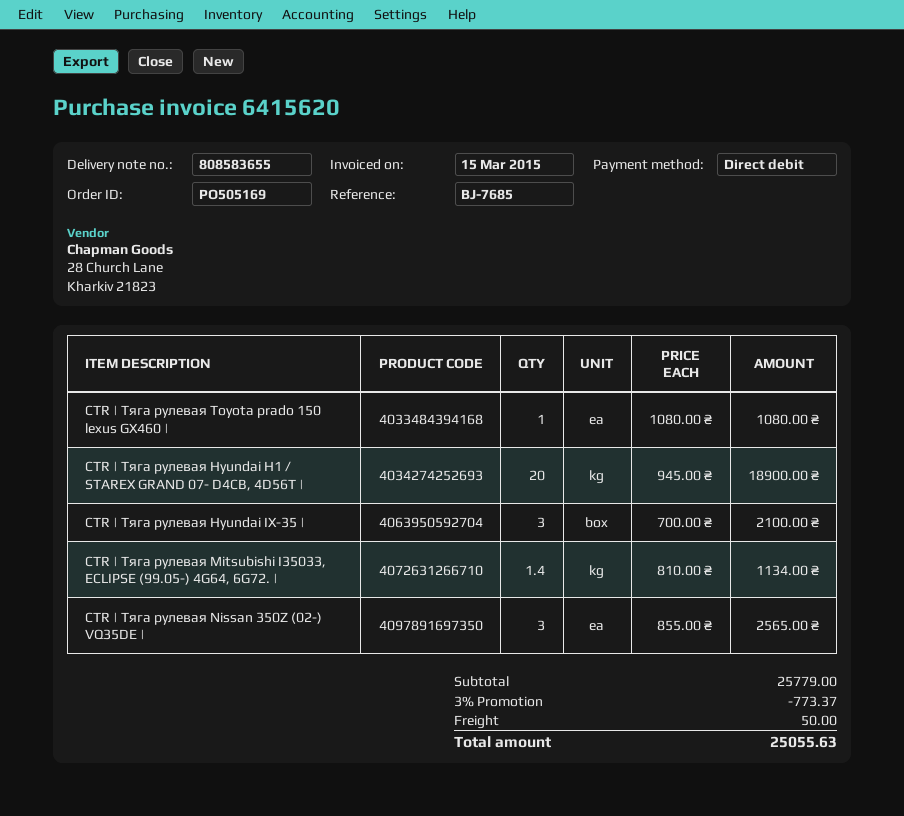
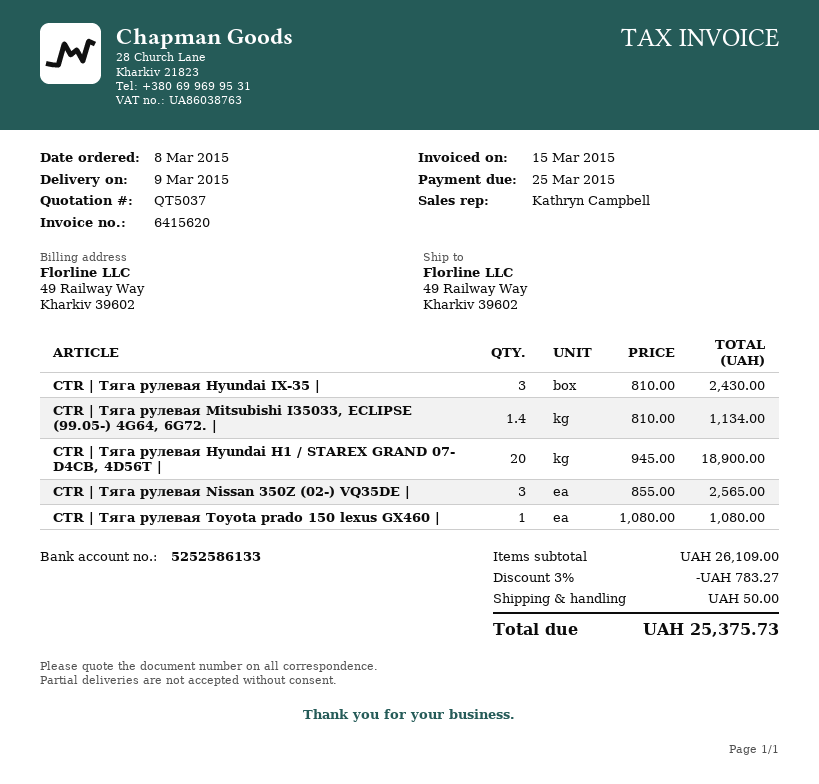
CTR | Тяга рулевая Hyundai IX-35 |: 3 x 700.00 = 2100.00 -> 3 x 810.00 = 2430.00
subtotal: 25779.00 -> 26109.00
discount: 3% = 773.37 -> 3% = 783.27
total: 25055.63 -> 25375.73

